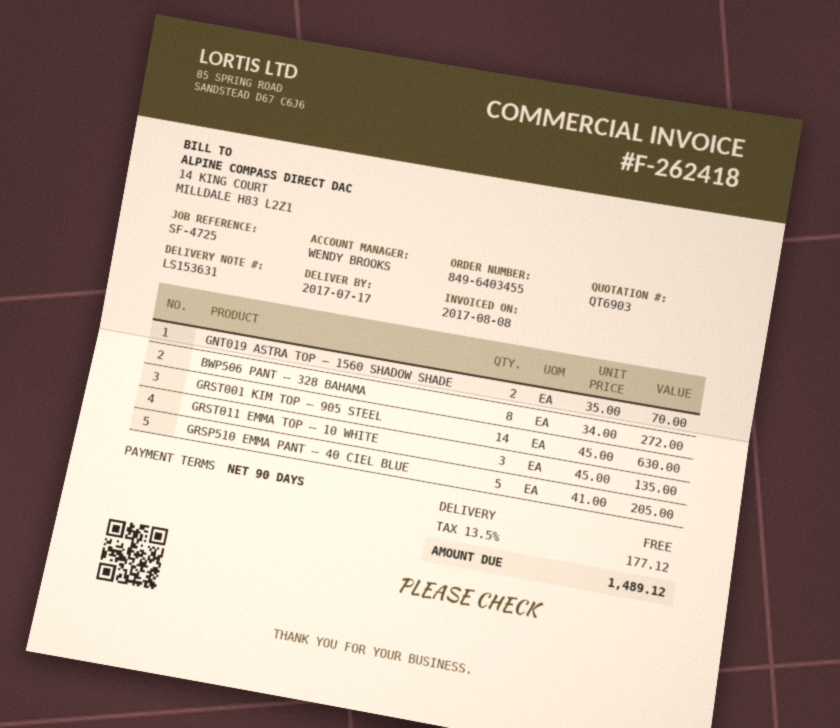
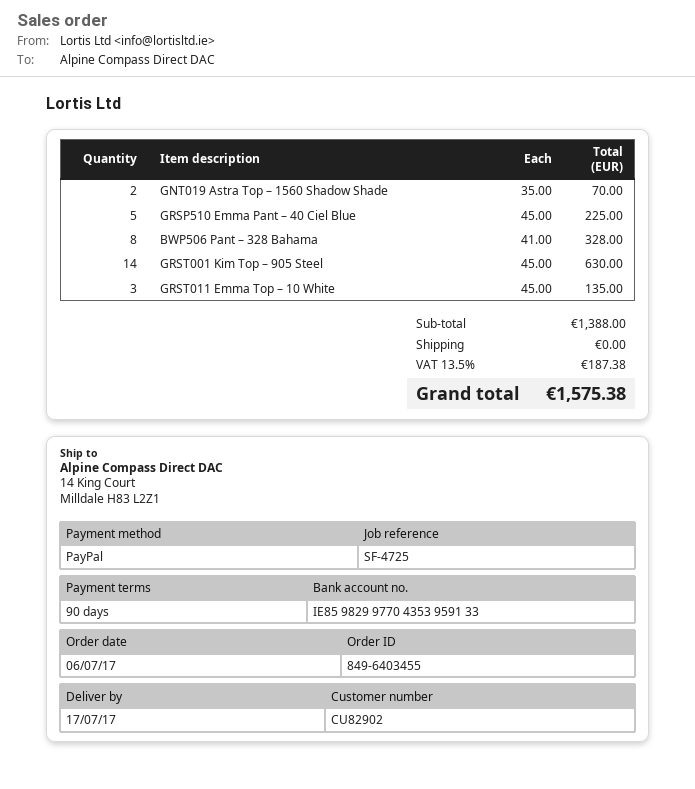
BWP506 PANT – 328 BAHAMA: 8 x 34.00 = 272.00 -> 8 x 41.00 = 328.00
GRSP510 EMMA PANT – 40 CIEL BLUE: 5 x 41.00 = 205.00 -> 5 x 45.00 = 225.00
tax: 13.5% = 177.12 -> 13.5% = 187.38
total: 1489.12 -> 1575.38

